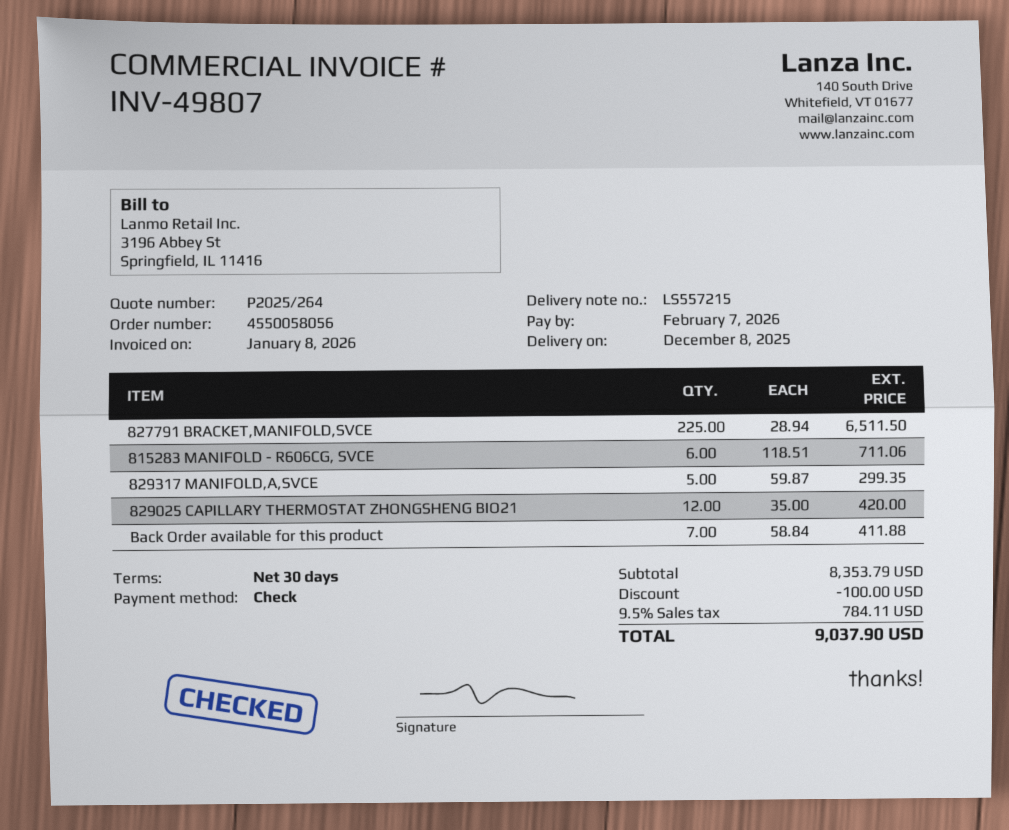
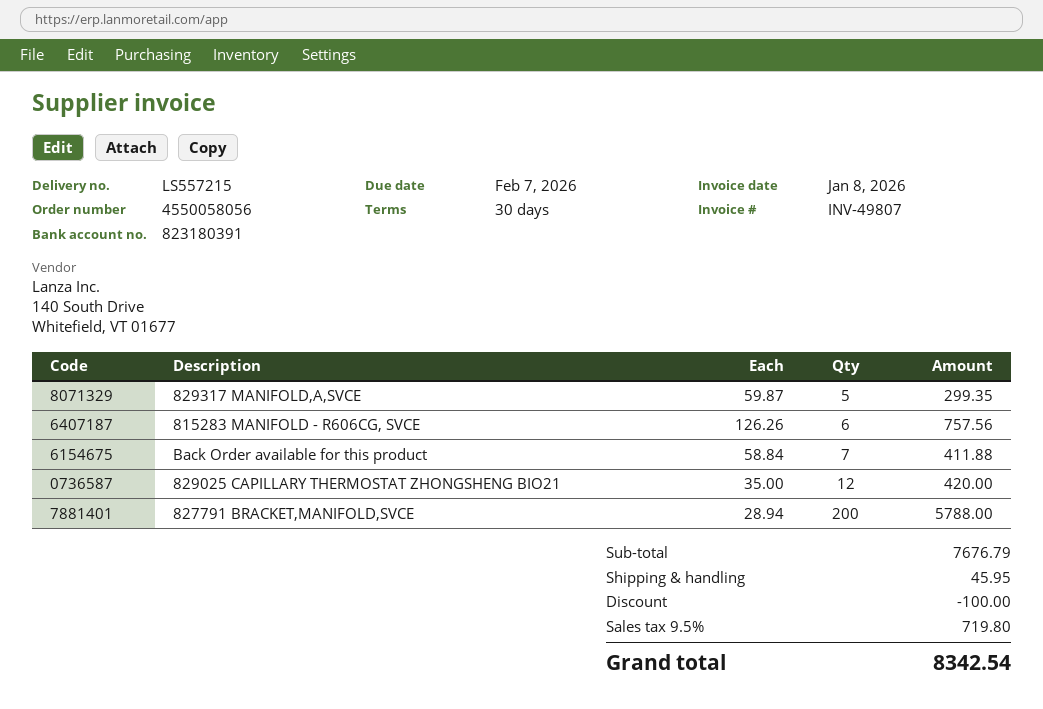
827791 BRACKET,MANIFOLD,SVCE: 225 x 28.94 = 6511.50 -> 200 x 28.94 = 5788.00
815283 MANIFOLD - R606CG, SVCE: 6 x 118.51 = 711.06 -> 6 x 126.26 = 757.56
subtotal: 8353.79 -> 7676.79
shipping: none -> 45.95
tax: 9.5% = 784.11 -> 9.5% = 719.80
total: 9037.90 -> 8342.54

